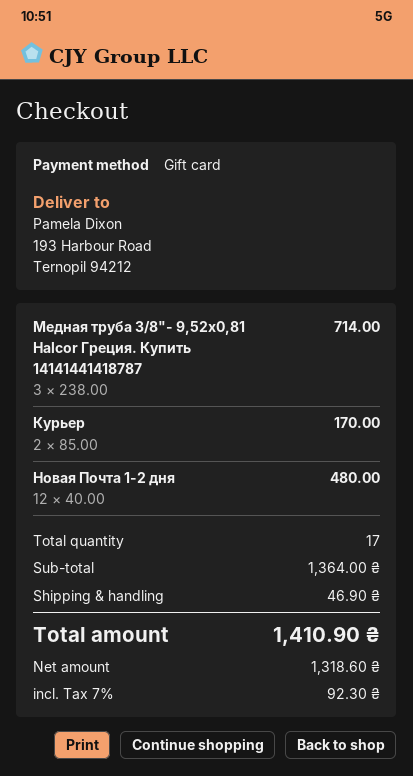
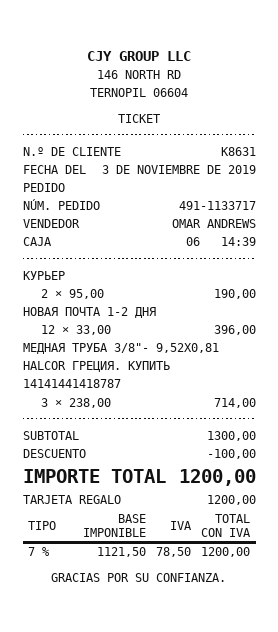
Курьер: 2 x 85.00 = 170.00 -> 2 x 95.00 = 190.00
Новая Почта 1-2 дня: 12 x 40.00 = 480.00 -> 12 x 33.00 = 396.00
subtotal: 1364.00 -> 1300.00
discount: none -> 100.00
shipping: 46.90 -> none
net: 1318.60 -> 1121.50
tax: 7% = 92.30 -> 7% = 78.50
total: 1410.90 -> 1200.00

